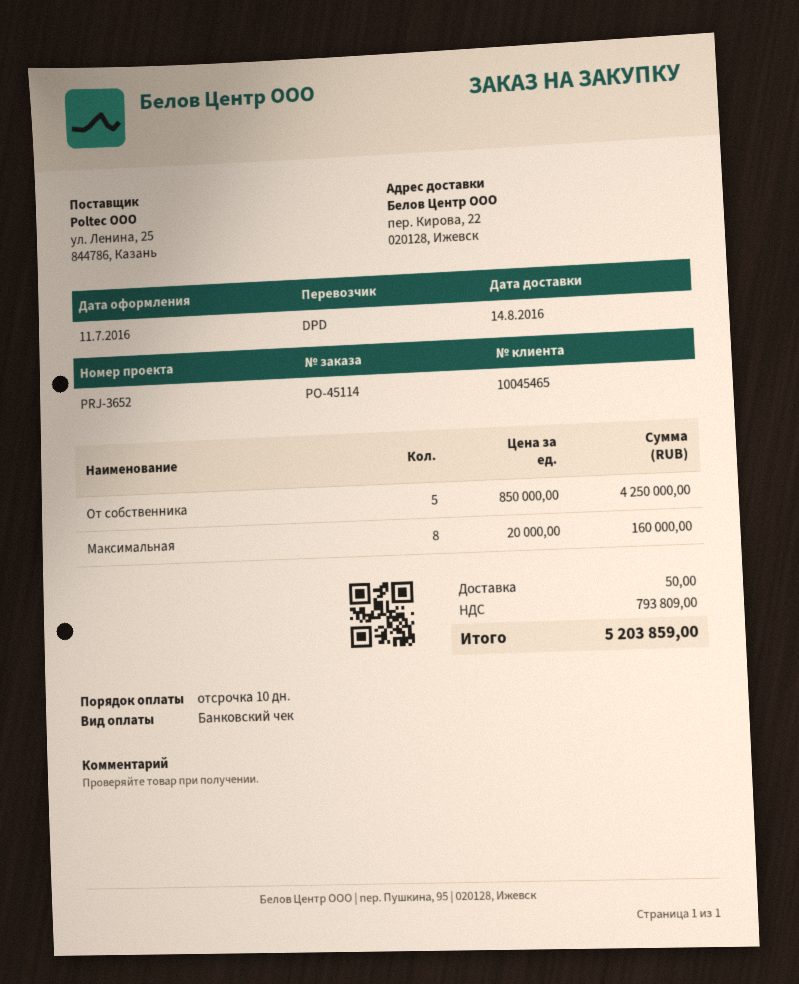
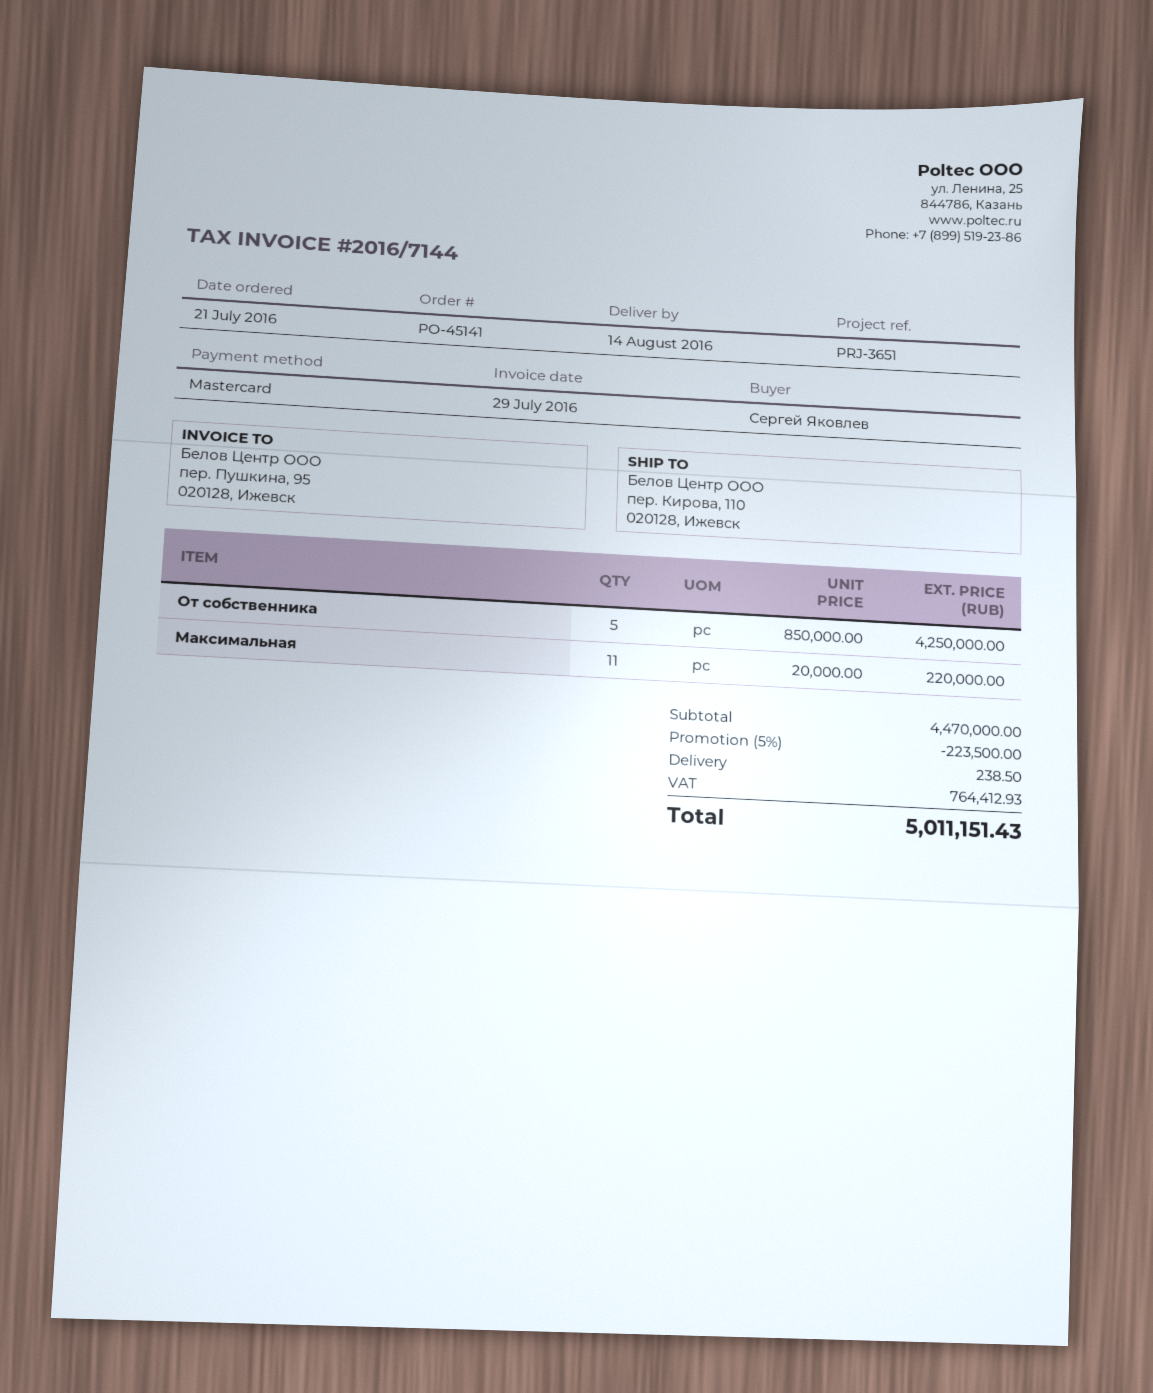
order number: PO-45114 -> PO-45141
order date: 2016-07-11 -> 2016-07-21
reference: PRJ-3652 -> PRJ-3651
payment method: cheque -> Mastercard
ship to: пер. Кирова, 22, 020128, Ижевск -> пер. Кирова, 110, 020128, Ижевск
Максимальная: 8 x 20000.00 = 160000.00 -> 11 x 20000.00 = 220000.00
discount: none -> 5% = 223500.00
shipping: 50.00 -> 238.50
tax: 793809.00 -> 764412.93
total: 5203859.00 -> 5011151.43

